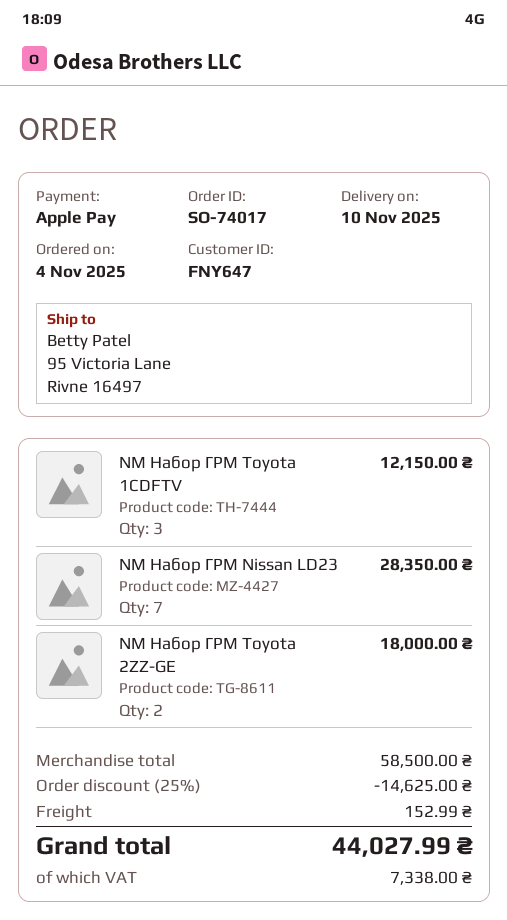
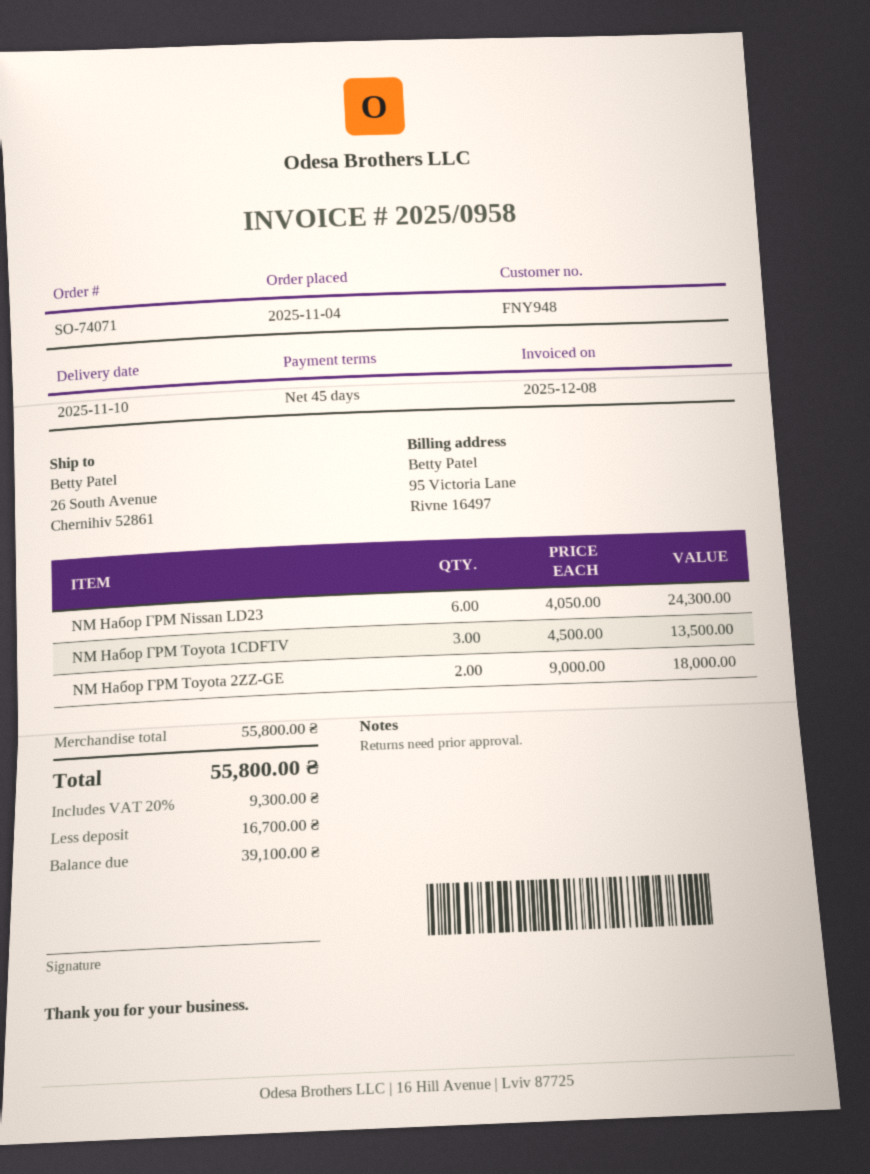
order number: SO-74017 -> SO-74071
customer number: FNY647 -> FNY948
ship to: 95 Victoria Lane, Rivne 16497 -> 26 South Avenue, Chernihiv 52861
NM Набор ГРМ Toyota 1CDFTV: 3 for 12150.00 -> 3 for 13500.00
NM Набор ГРМ Nissan LD23: 7 for 28350.00 -> 6 for 24300.00
subtotal: 58500.00 -> 55800.00
discount: 25% = 14625.00 -> none
shipping: 152.99 -> none
tax: 7338.00 -> 9300.00
total: 44027.99 -> 55800.00

